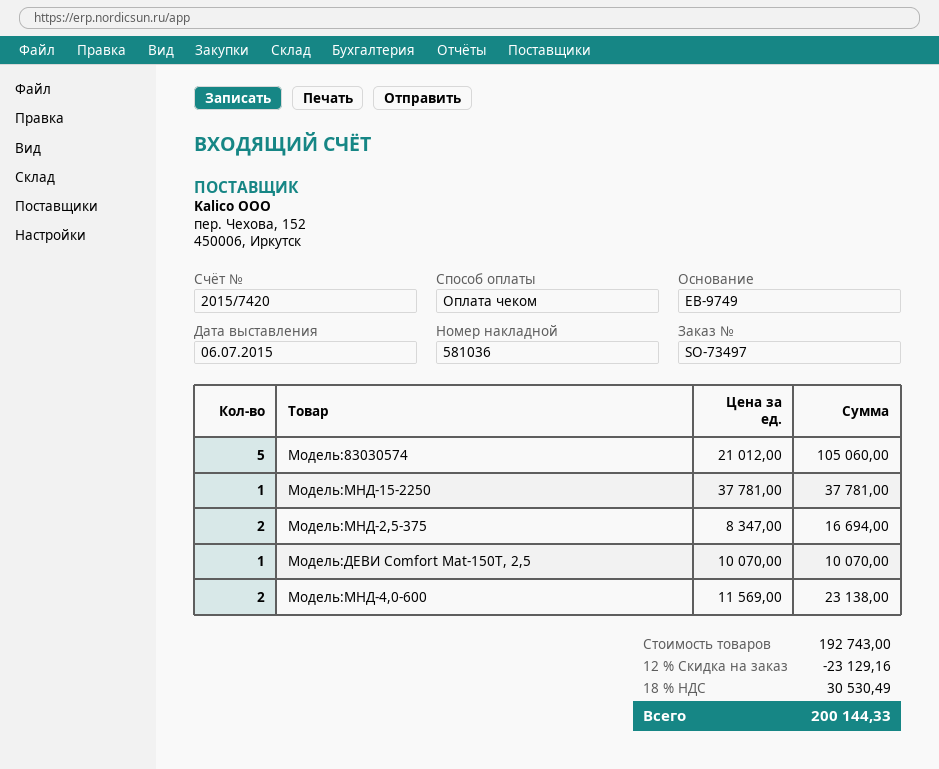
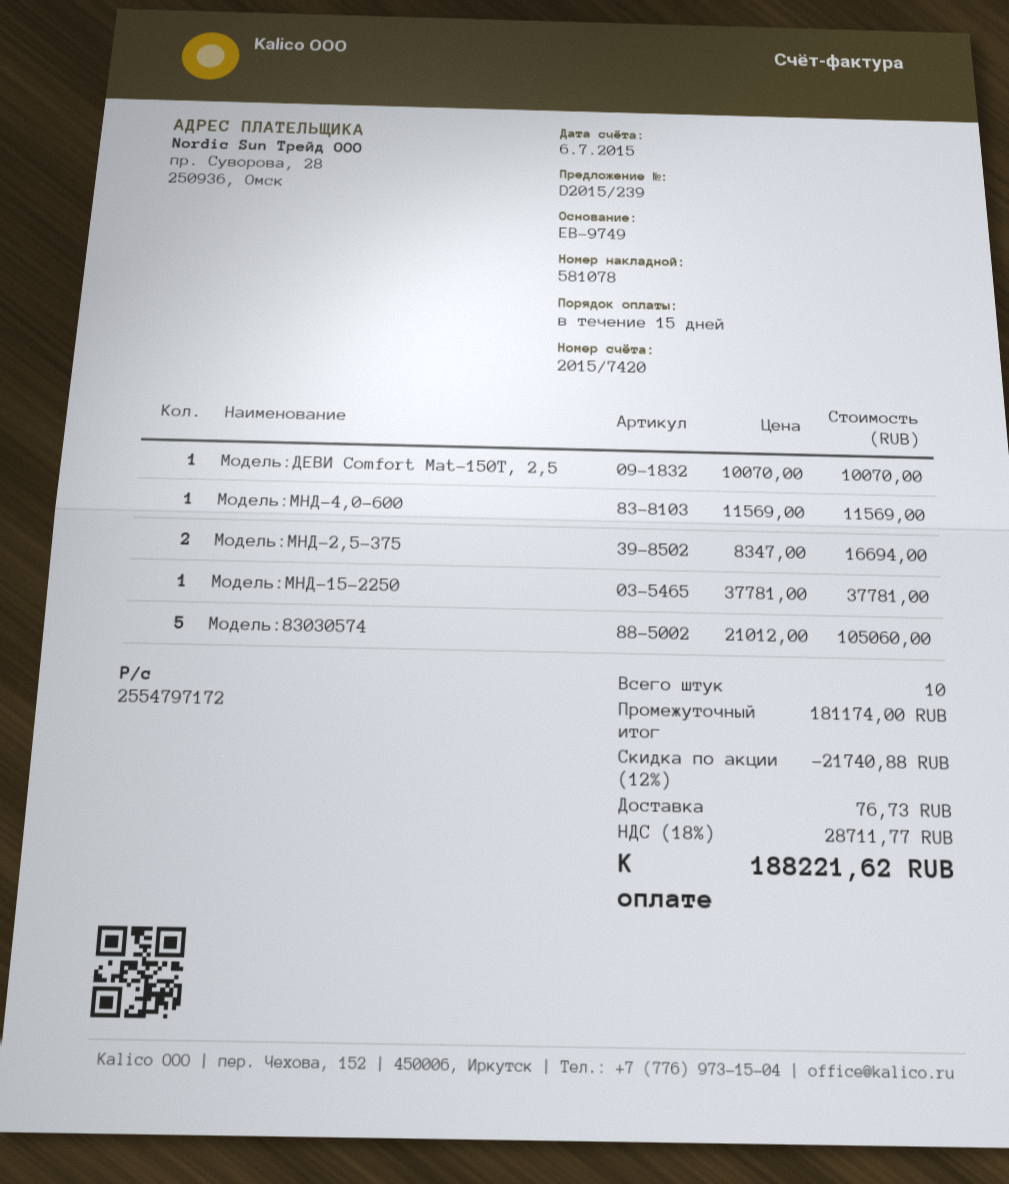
delivery note number: 581036 -> 581078
Модель:МНД-4,0-600: 2 x 11569.00 = 23138.00 -> 1 x 11569.00 = 11569.00
subtotal: 192743.00 -> 181174.00
discount: 12% = 23129.16 -> 12% = 21740.88
shipping: none -> 76.73
tax: 18% = 30530.49 -> 18% = 28711.77
total: 200144.33 -> 188221.62

